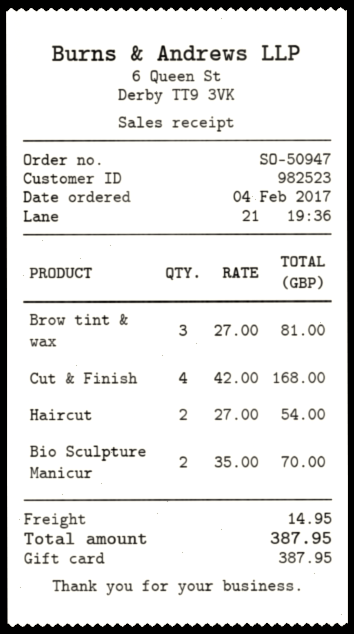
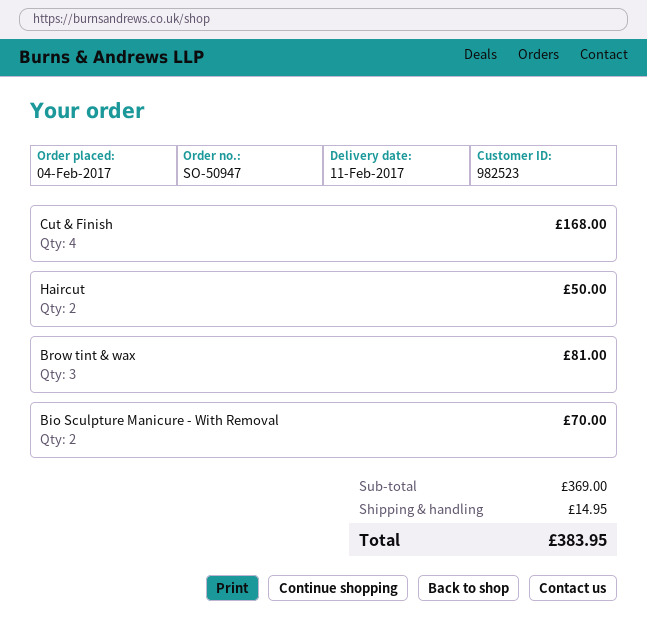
Haircut: 2 for 54.00 -> 2 for 50.00
total: 387.95 -> 383.95

